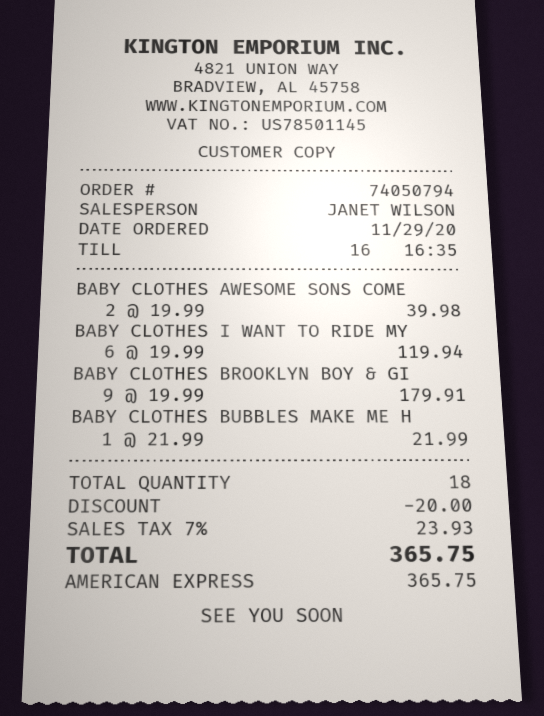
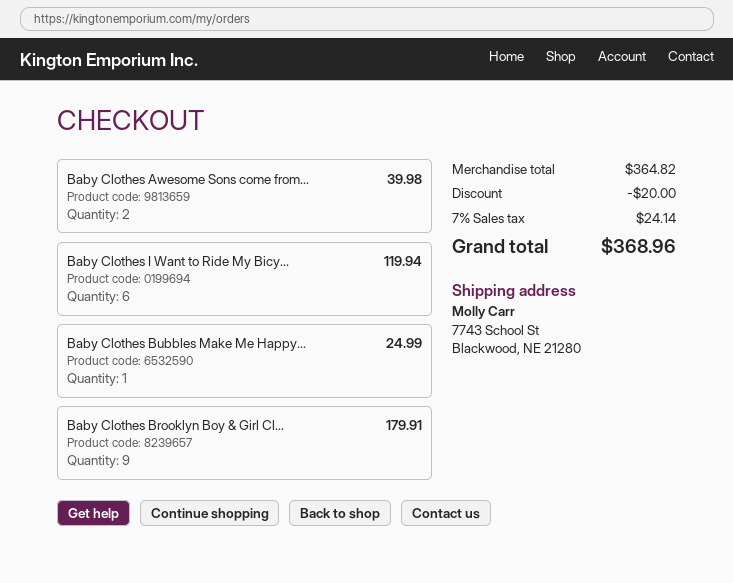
BABY CLOTHES BUBBLES MAKE ME H: 1 for 21.99 -> 1 for 24.99
tax: 7% = 23.93 -> 7% = 24.14
total: 365.75 -> 368.96

